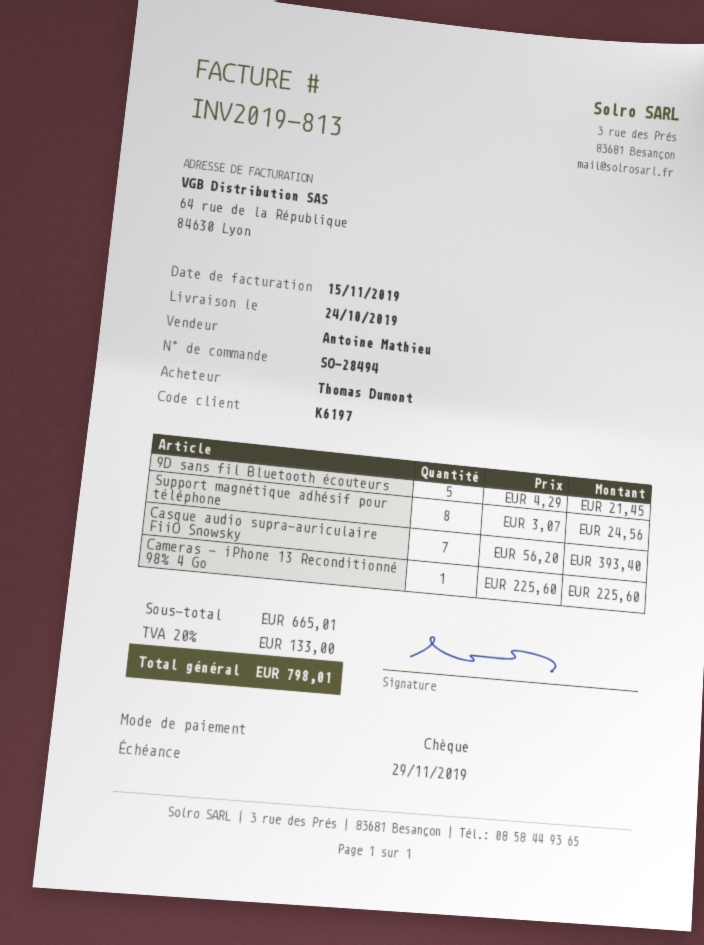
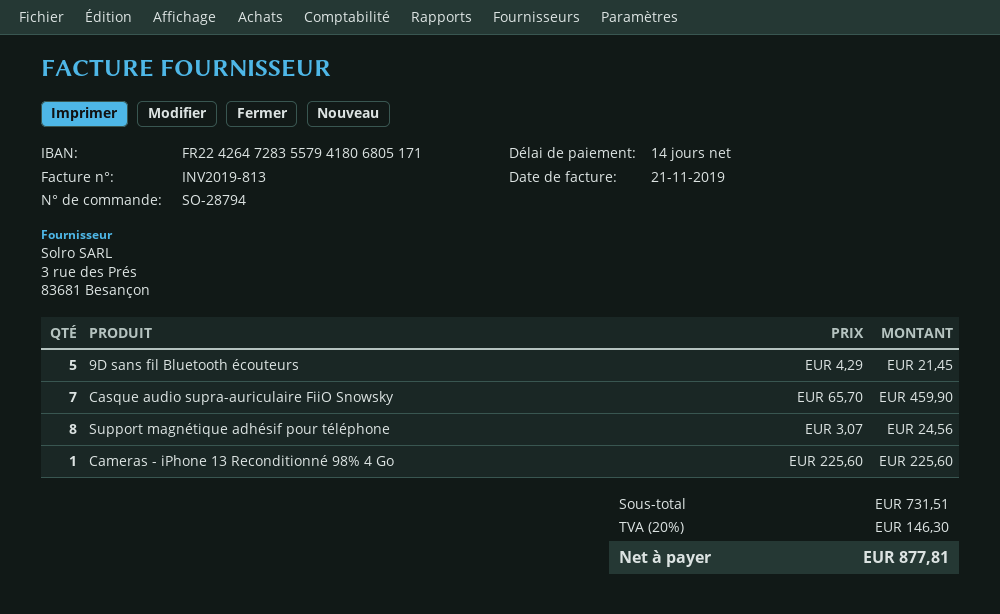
order number: SO-28494 -> SO-28794
invoice date: 2019-11-15 -> 2019-11-21
Casque audio supra-auriculaire FiiO Snowsky: 7 x 56.20 = 393.40 -> 7 x 65.70 = 459.90
subtotal: 665.01 -> 731.51
tax: 20% = 133.00 -> 20% = 146.30
total: 798.01 -> 877.81

